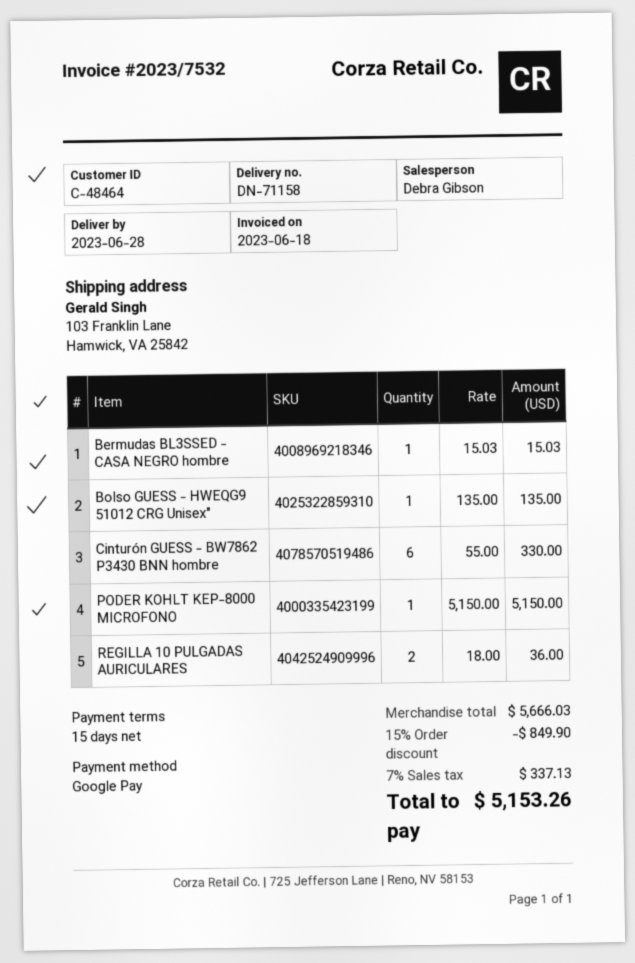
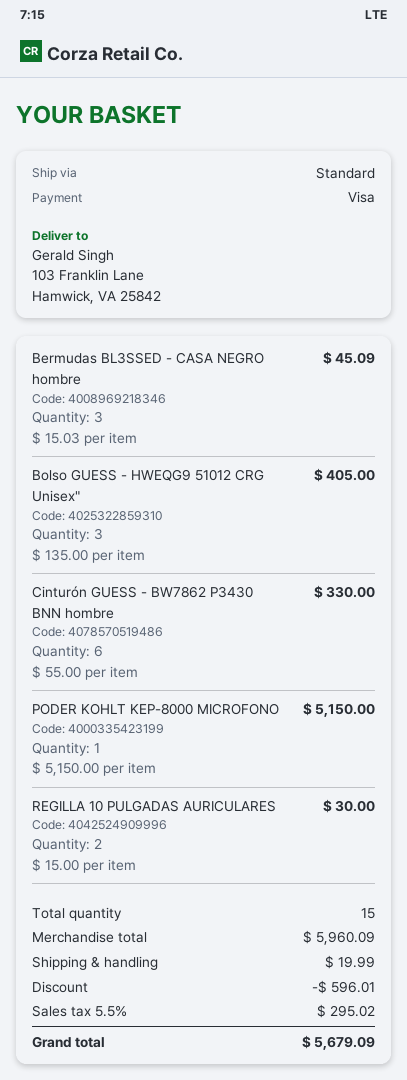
payment method: Google Pay -> Visa
Bermudas BL3SSED - CASA NEGRO hombre: 1 x 15.03 = 15.03 -> 3 x 15.03 = 45.09
Bolso GUESS - HWEQG9 51012 CRG Unisex": 1 x 135.00 = 135.00 -> 3 x 135.00 = 405.00
REGILLA 10 PULGADAS AURICULARES: 2 x 18.00 = 36.00 -> 2 x 15.00 = 30.00
subtotal: 5666.03 -> 5960.09
discount: 849.90 -> 596.01
shipping: none -> 19.99
tax: 7% = 337.13 -> 5.5% = 295.02
total: 5153.26 -> 5679.09

